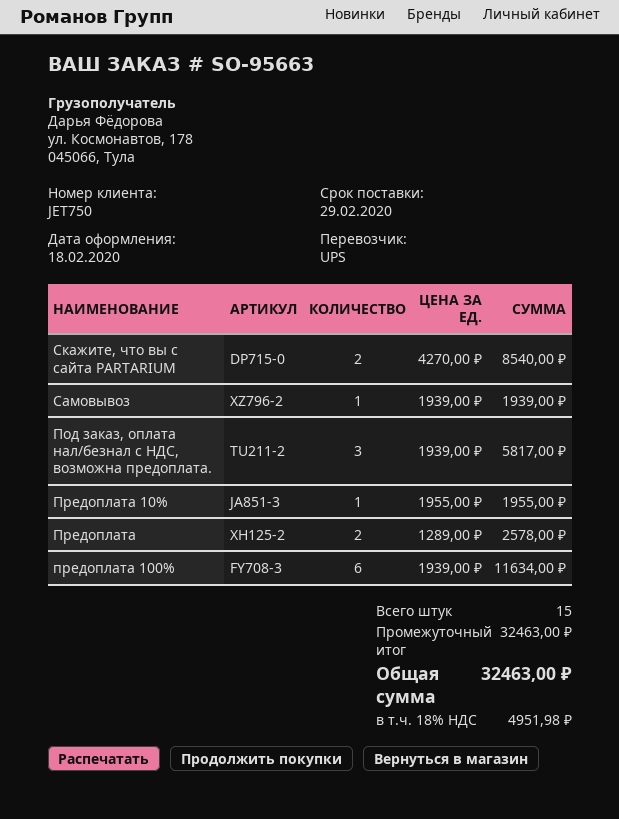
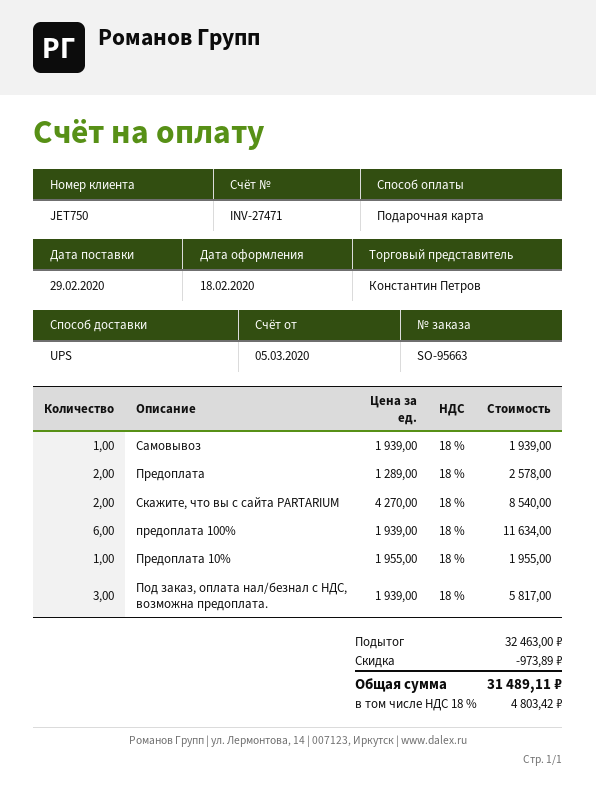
discount: none -> 973.89
tax: 18% = 4951.98 -> 18% = 4803.42
total: 32463.00 -> 31489.11

